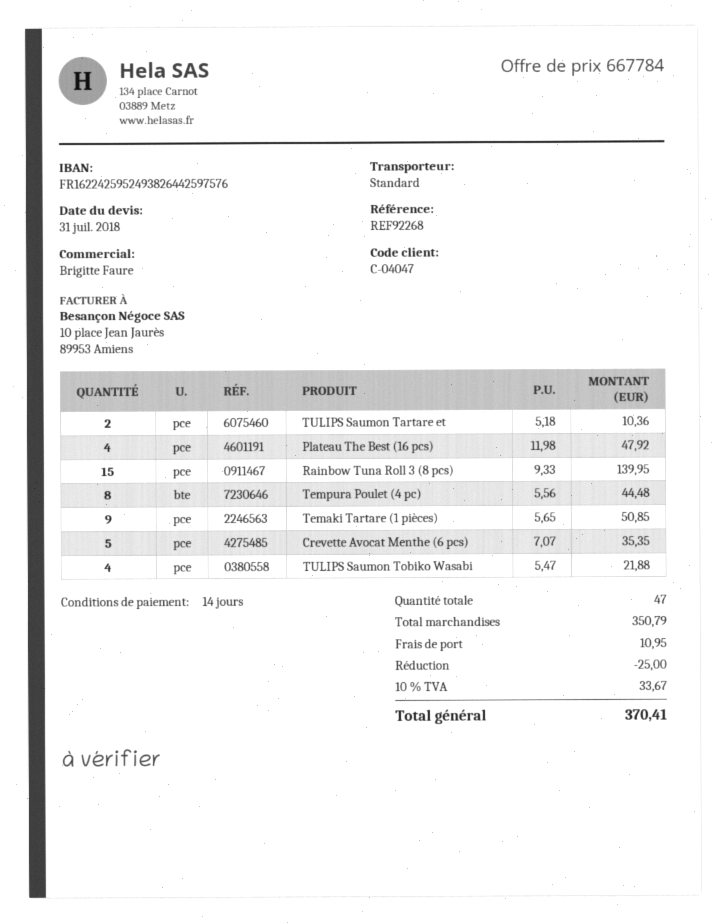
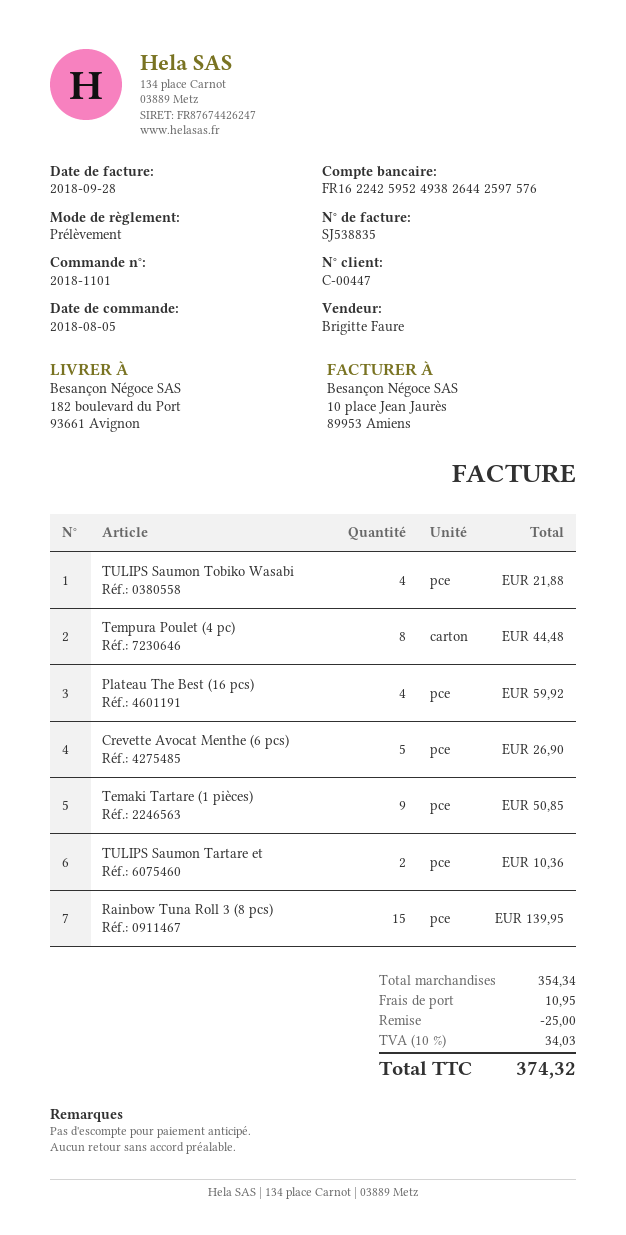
customer number: C-04047 -> C-00447
Plateau The Best (16 pcs): 4 for 47.92 -> 4 for 59.92
Crevette Avocat Menthe (6 pcs): 5 for 35.35 -> 5 for 26.90
subtotal: 350.79 -> 354.34
tax: 10% = 33.67 -> 10% = 34.03
total: 370.41 -> 374.32

